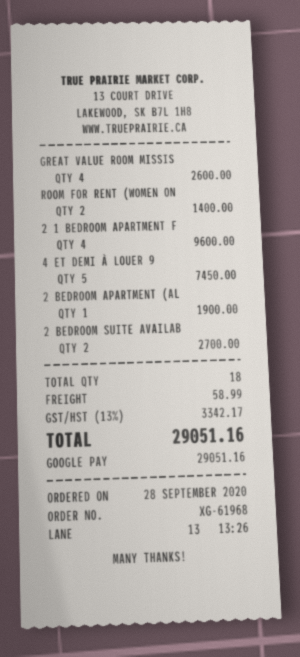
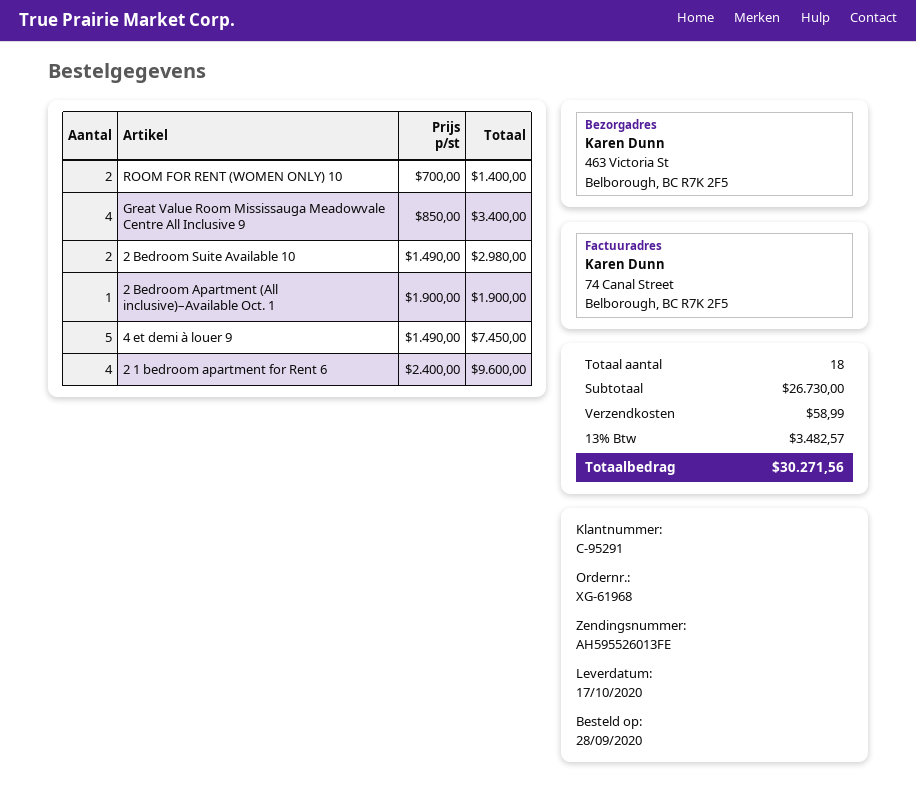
GREAT VALUE ROOM MISSIS: 4 for 2600.00 -> 4 for 3400.00
2 BEDROOM SUITE AVAILAB: 2 for 2700.00 -> 2 for 2980.00
tax: 13% = 3342.17 -> 13% = 3482.57
total: 29051.16 -> 30271.56

